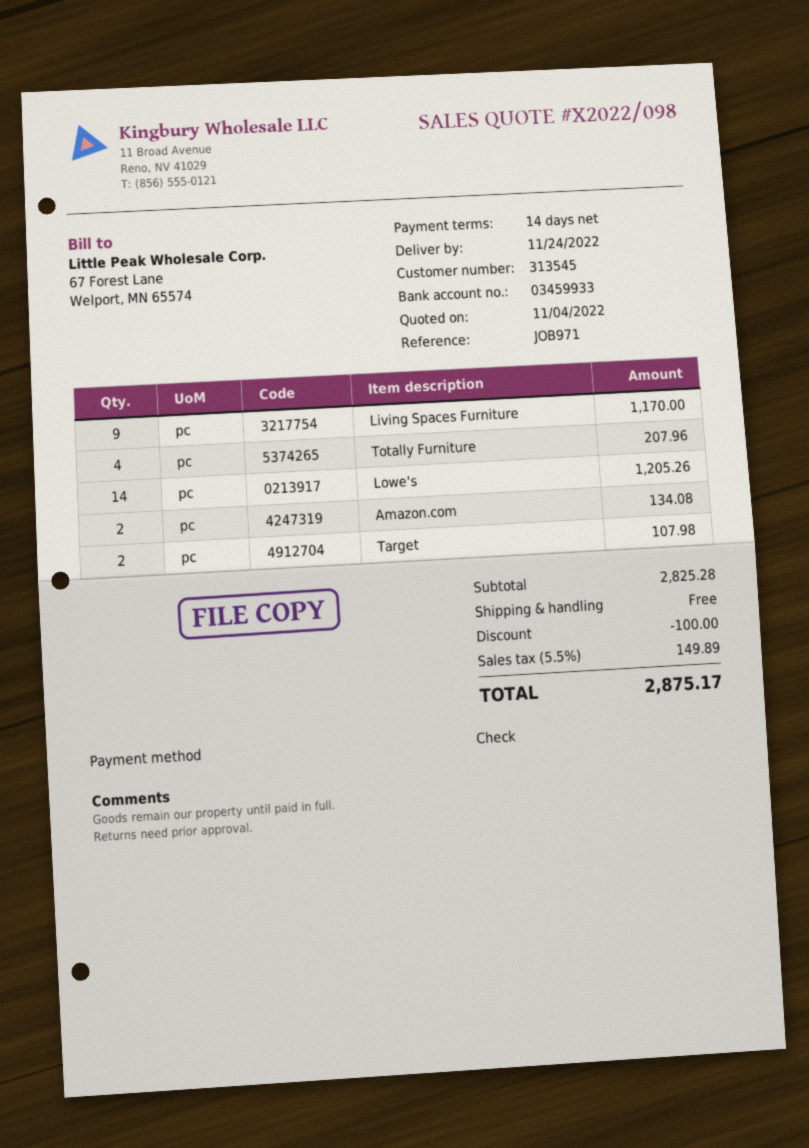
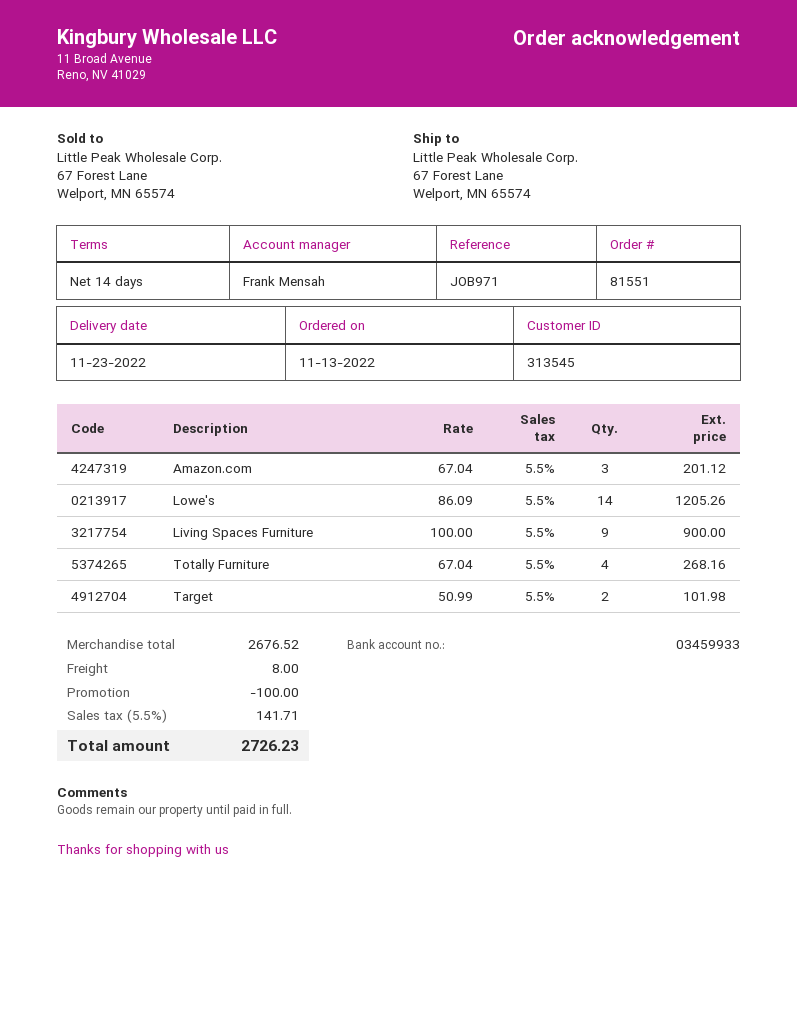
delivery date: 2022-11-24 -> 2022-11-23
Living Spaces Furniture: 9 for 1170.00 -> 9 for 900.00
Totally Furniture: 4 for 207.96 -> 4 for 268.16
Amazon.com: 2 for 134.08 -> 3 for 201.12
Target: 2 for 107.98 -> 2 for 101.98
subtotal: 2825.28 -> 2676.52
shipping: 0.00 -> 8.00
tax: 5.5% = 149.89 -> 5.5% = 141.71
total: 2875.17 -> 2726.23

